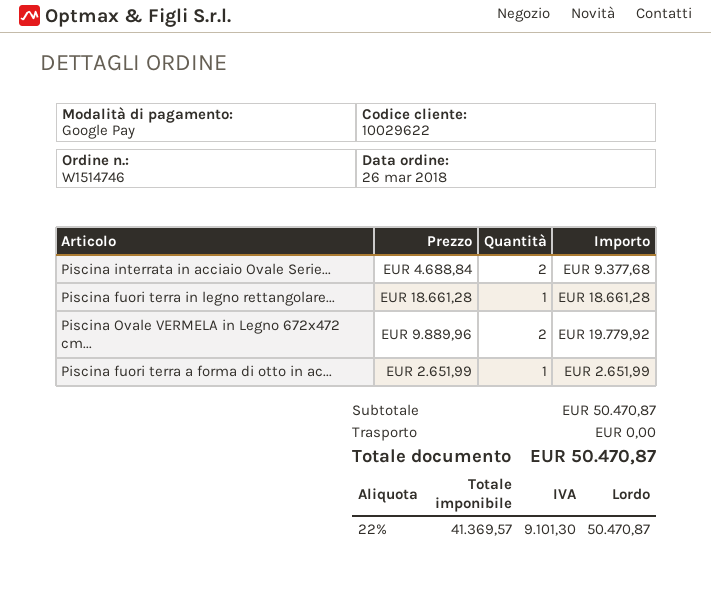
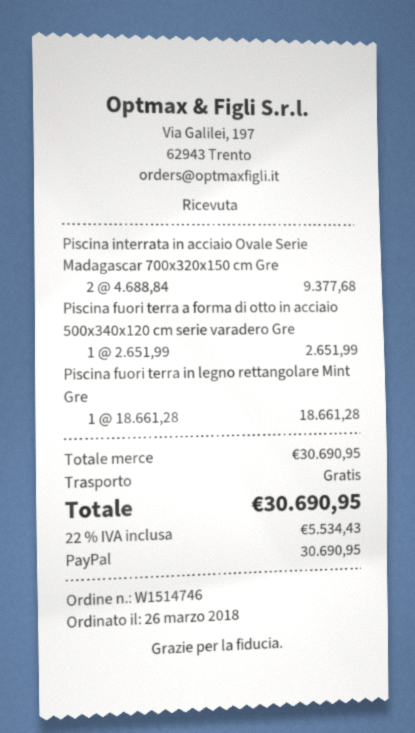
payment method: Google Pay -> PayPal
Piscina Ovale VERMELA in Legno 672x472 cm...: 2 x 9889.96 = 19779.92 -> none
subtotal: 50470.87 -> 30690.95
tax: 22% = 9101.30 -> 22% = 5534.43
total: 50470.87 -> 30690.95

